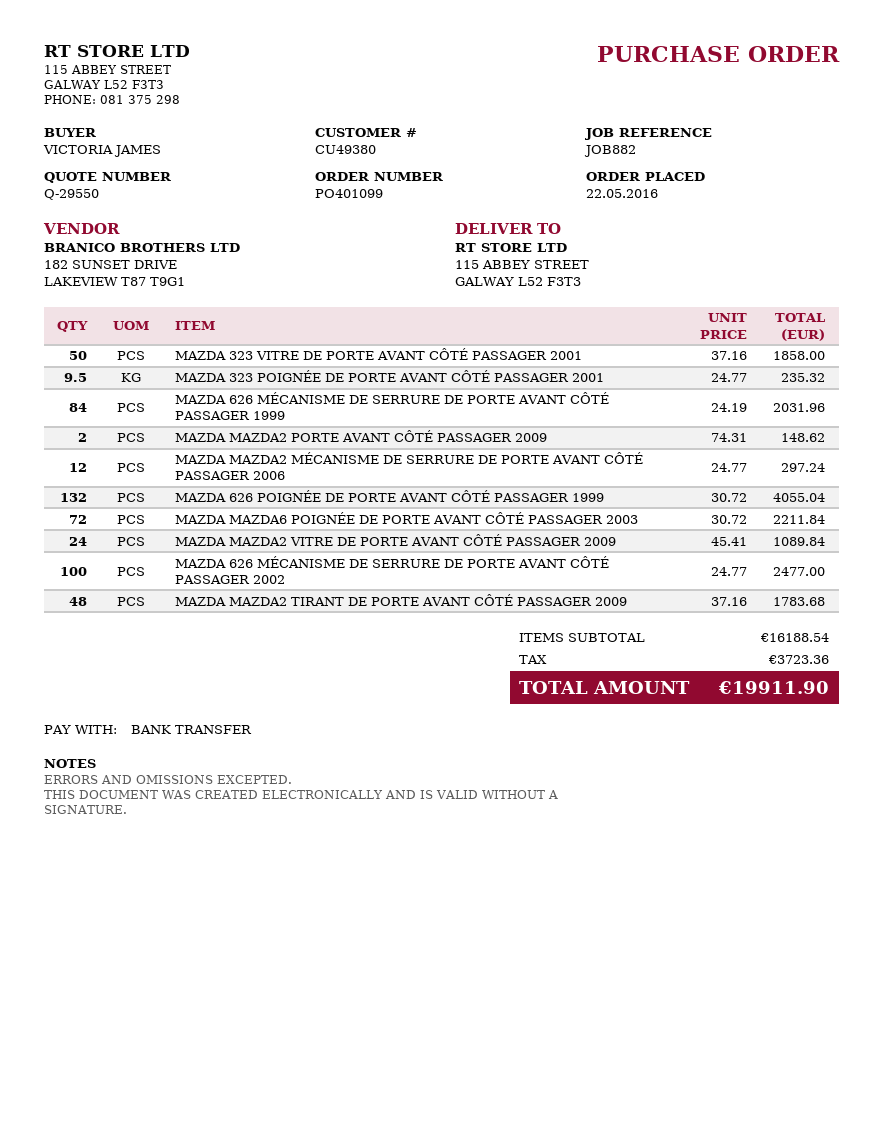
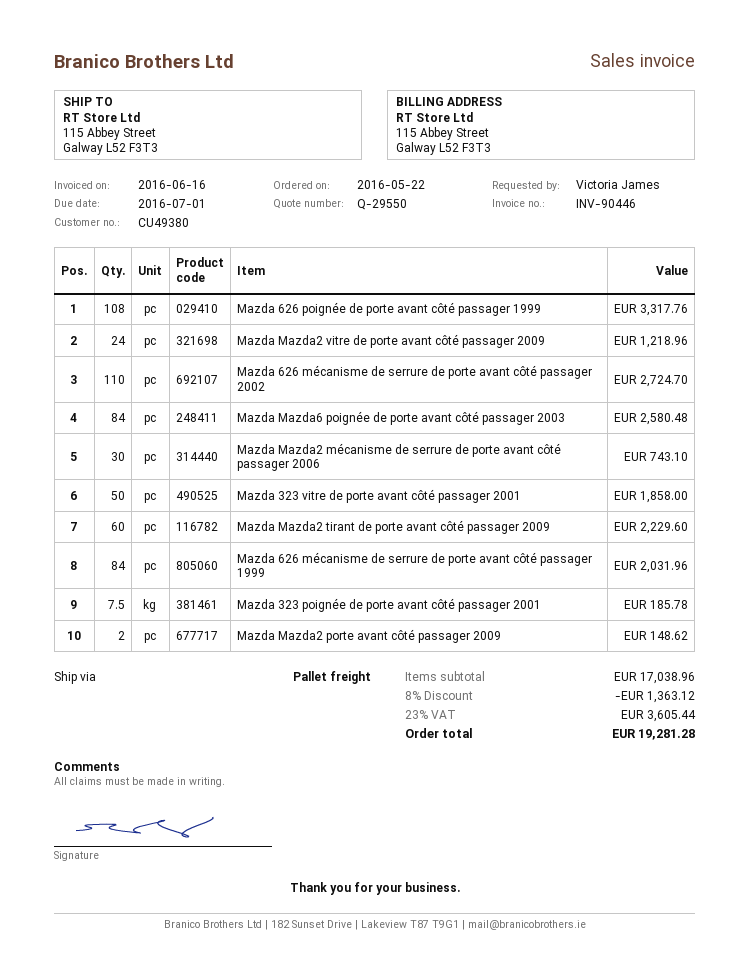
MAZDA 323 POIGNÉE DE PORTE AVANT CÔTÉ PASSAGER 2001: 9.5 for 235.32 -> 7.5 for 185.78
MAZDA MAZDA2 MÉCANISME DE SERRURE DE PORTE AVANT CÔTÉ PASSAGER 2006: 12 for 297.24 -> 30 for 743.10
MAZDA 626 POIGNÉE DE PORTE AVANT CÔTÉ PASSAGER 1999: 132 for 4055.04 -> 108 for 3317.76
MAZDA MAZDA6 POIGNÉE DE PORTE AVANT CÔTÉ PASSAGER 2003: 72 for 2211.84 -> 84 for 2580.48
MAZDA MAZDA2 VITRE DE PORTE AVANT CÔTÉ PASSAGER 2009: 24 for 1089.84 -> 24 for 1218.96
MAZDA 626 MÉCANISME DE SERRURE DE PORTE AVANT CÔTÉ PASSAGER 2002: 100 for 2477.00 -> 110 for 2724.70
MAZDA MAZDA2 TIRANT DE PORTE AVANT CÔTÉ PASSAGER 2009: 48 for 1783.68 -> 60 for 2229.60
subtotal: 16188.54 -> 17038.96
discount: none -> 8% = 1363.12
tax: 3723.36 -> 3605.44
total: 19911.90 -> 19281.28

